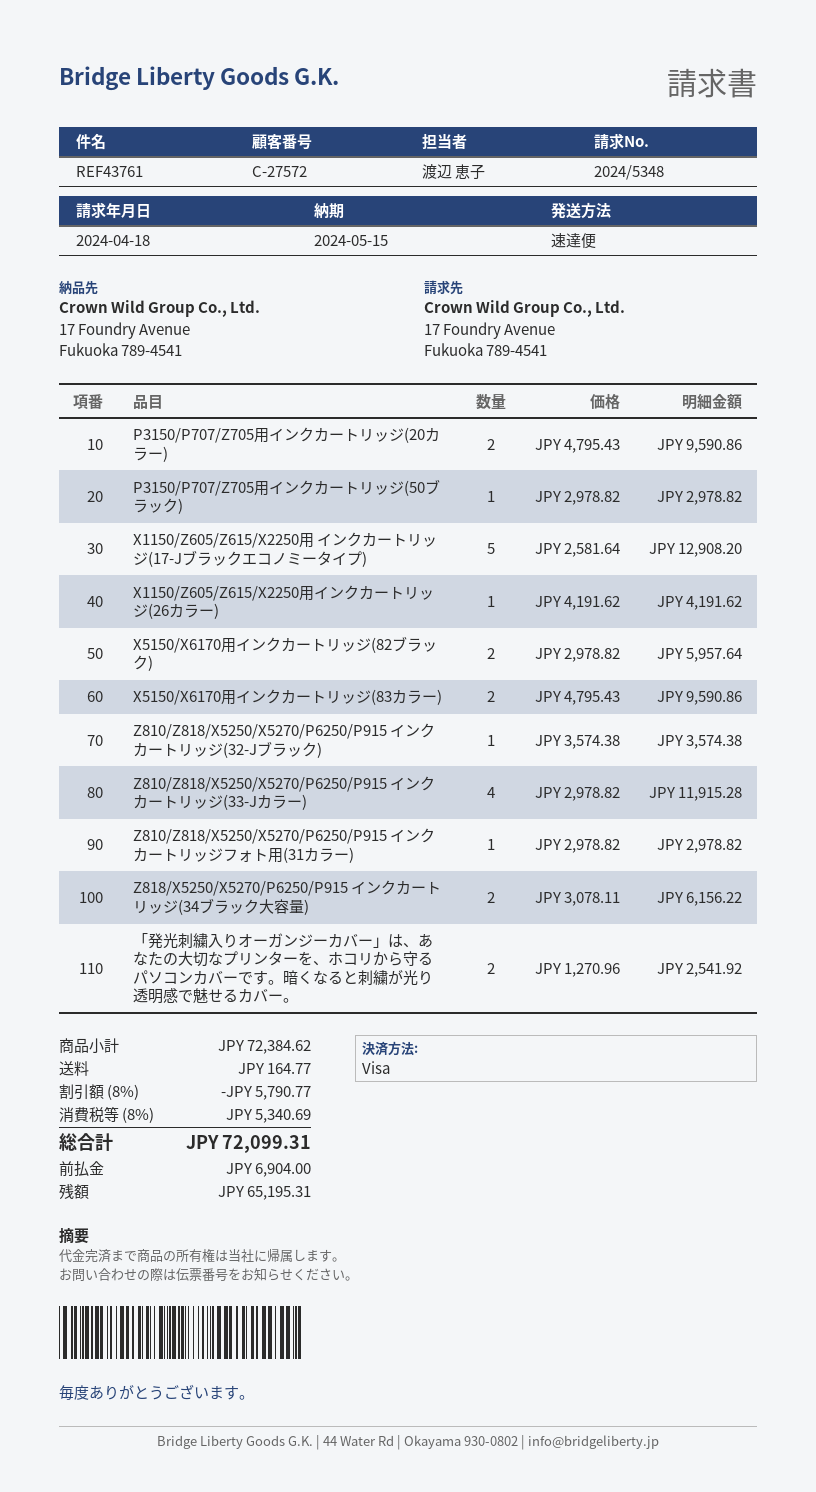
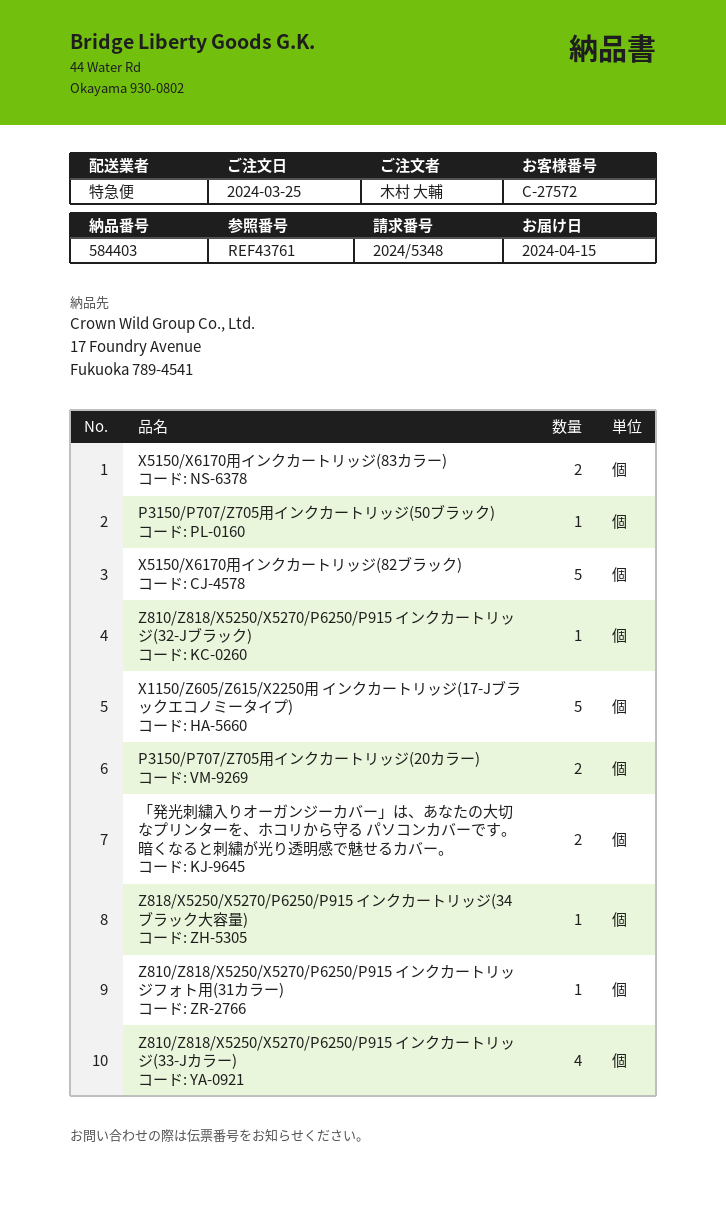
delivery date: 2024-05-15 -> 2024-04-15
X1150/Z605/Z615/X2250用インクカートリッジ(26カラー): 1 -> none
X5150/X6170用インクカートリッジ(82ブラック): 2 -> 5
Z818/X5250/X5270/P6250/P915 インクカートリッジ(34ブラック大容量): 2 -> 1

